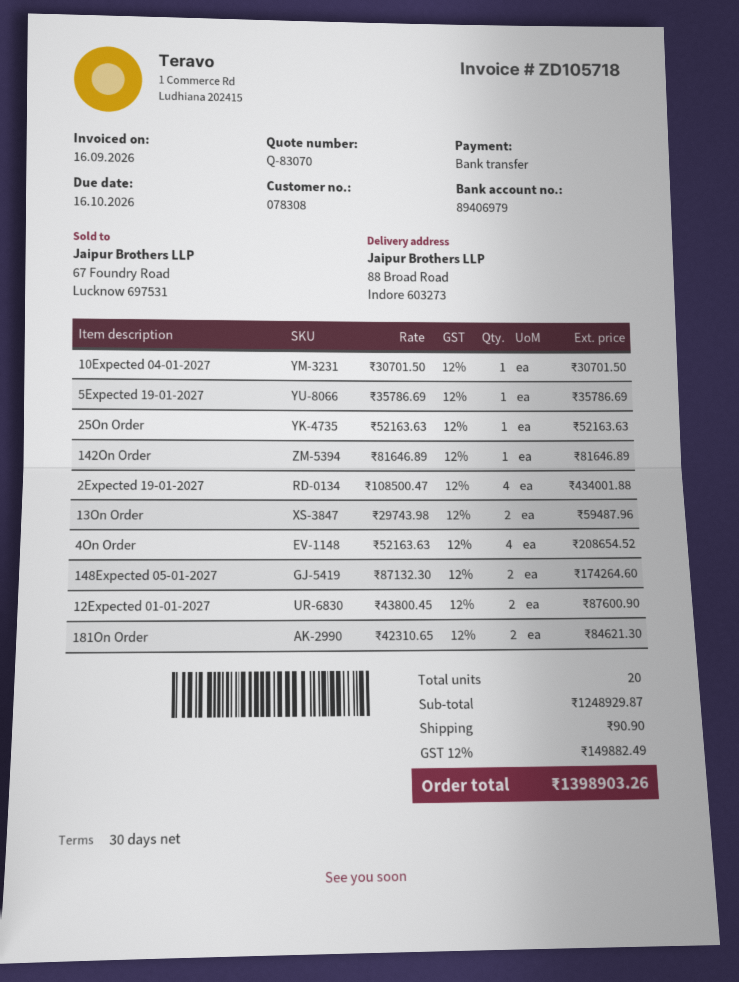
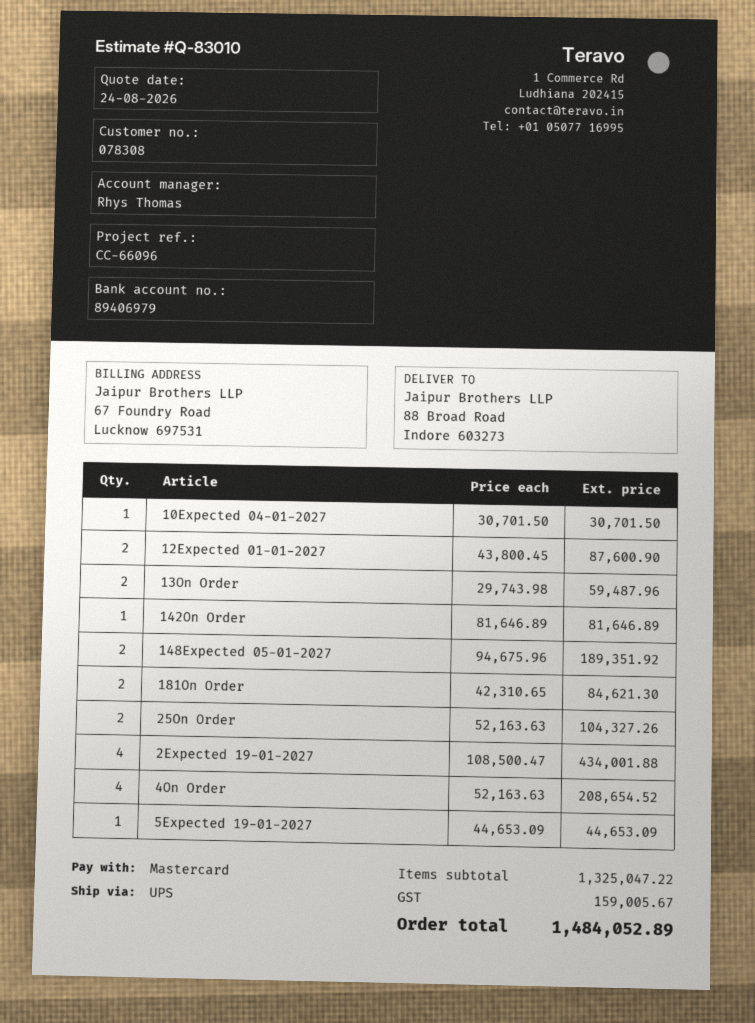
quote number: Q-83070 -> Q-83010
payment method: bank transfer -> Mastercard
5Expected 19-01-2027: 1 x 35786.69 = 35786.69 -> 1 x 44653.09 = 44653.09
25On Order: 1 x 52163.63 = 52163.63 -> 2 x 52163.63 = 104327.26
148Expected 05-01-2027: 2 x 87132.30 = 174264.60 -> 2 x 94675.96 = 189351.92
subtotal: 1248929.87 -> 1325047.22
shipping: 90.90 -> none
tax: 149882.49 -> 159005.67
total: 1398903.26 -> 1484052.89

